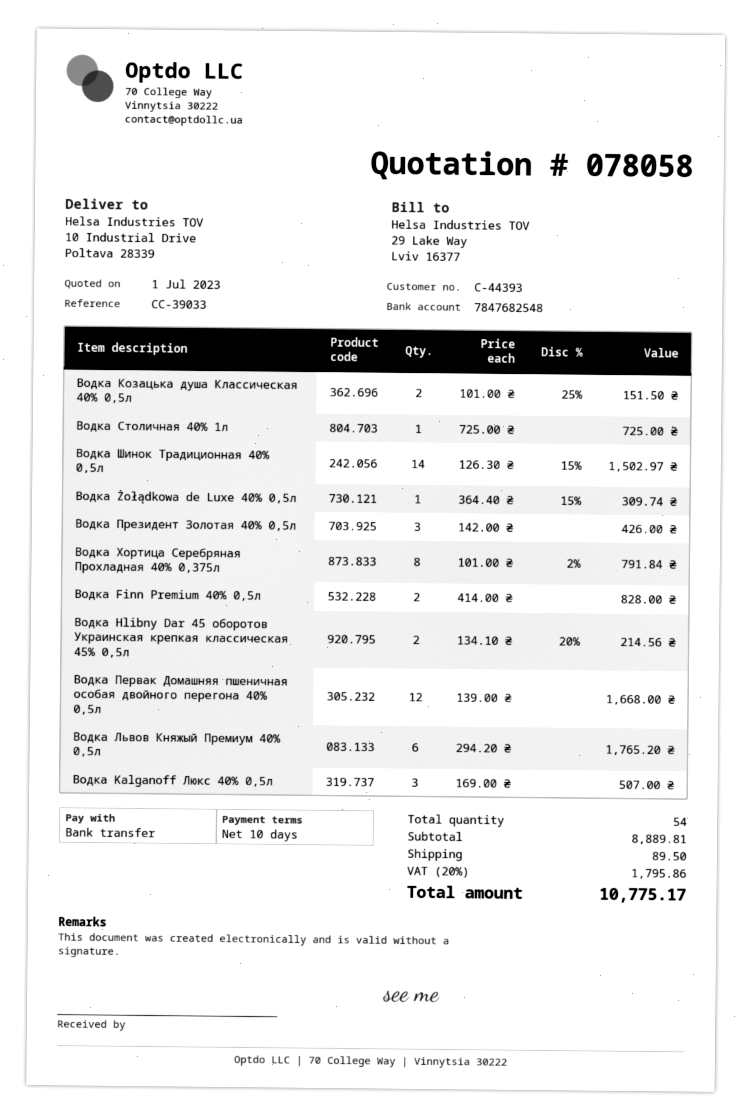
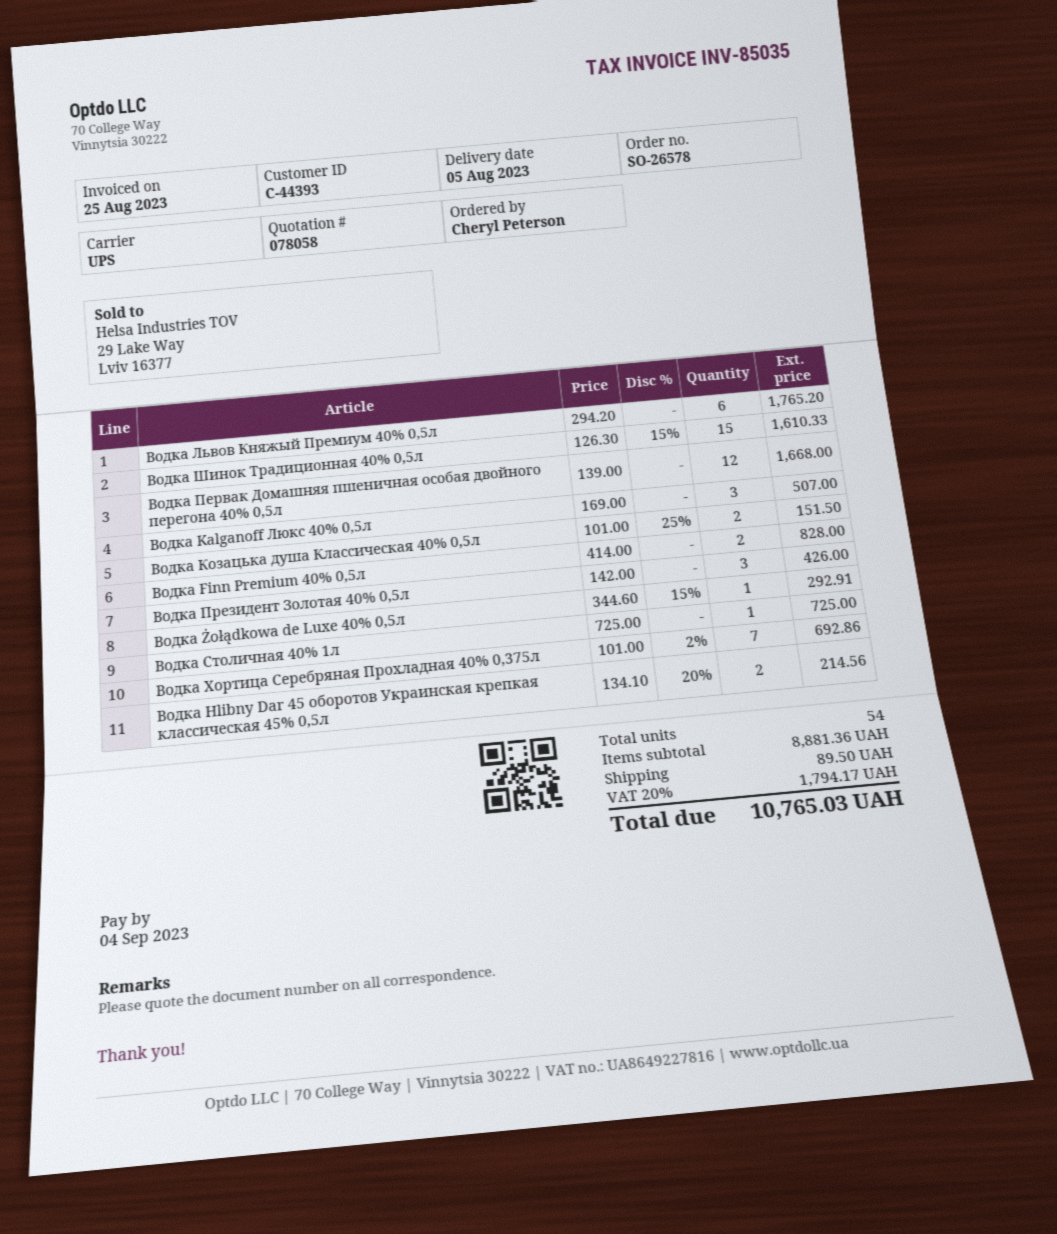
Водка Шинок Традиционная 40% 0,5л: 14 x 126.30 - 15% = 1502.97 -> 15 x 126.30 - 15% = 1610.33
Водка Żołądkowa de Luxe 40% 0,5л: 1 x 364.40 - 15% = 309.74 -> 1 x 344.60 - 15% = 292.91
Водка Хортица Серебряная Прохладная 40% 0,375л: 8 x 101.00 - 2% = 791.84 -> 7 x 101.00 - 2% = 692.86
subtotal: 8889.81 -> 8881.36
tax: 20% = 1795.86 -> 20% = 1794.17
total: 10775.17 -> 10765.03

